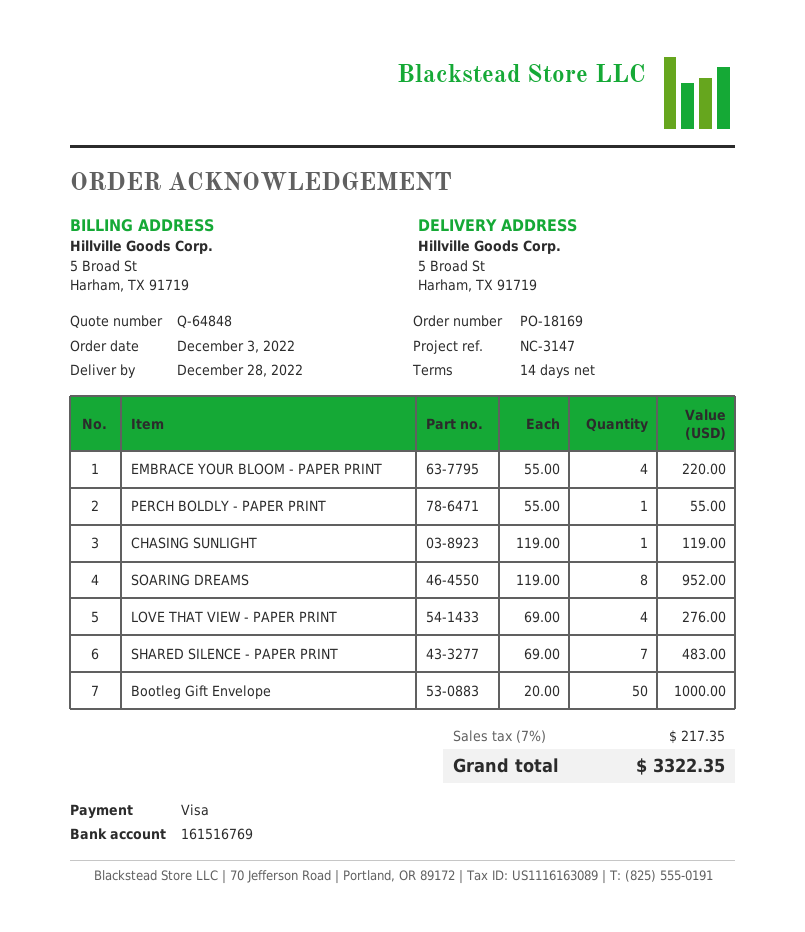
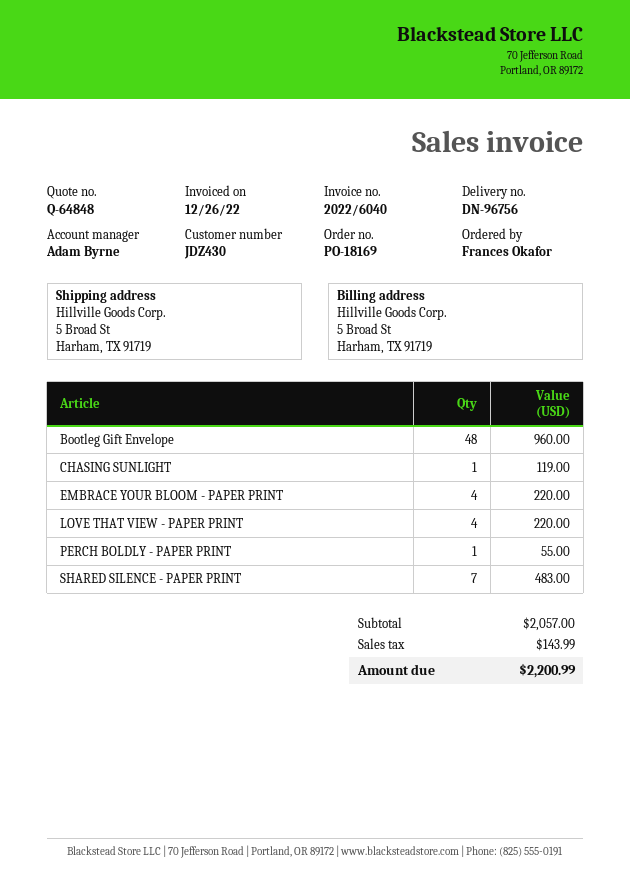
SOARING DREAMS: 8 for 952.00 -> none
LOVE THAT VIEW - PAPER PRINT: 4 for 276.00 -> 4 for 220.00
Bootleg Gift Envelope: 50 for 1000.00 -> 48 for 960.00
tax: 217.35 -> 143.99
total: 3322.35 -> 2200.99

